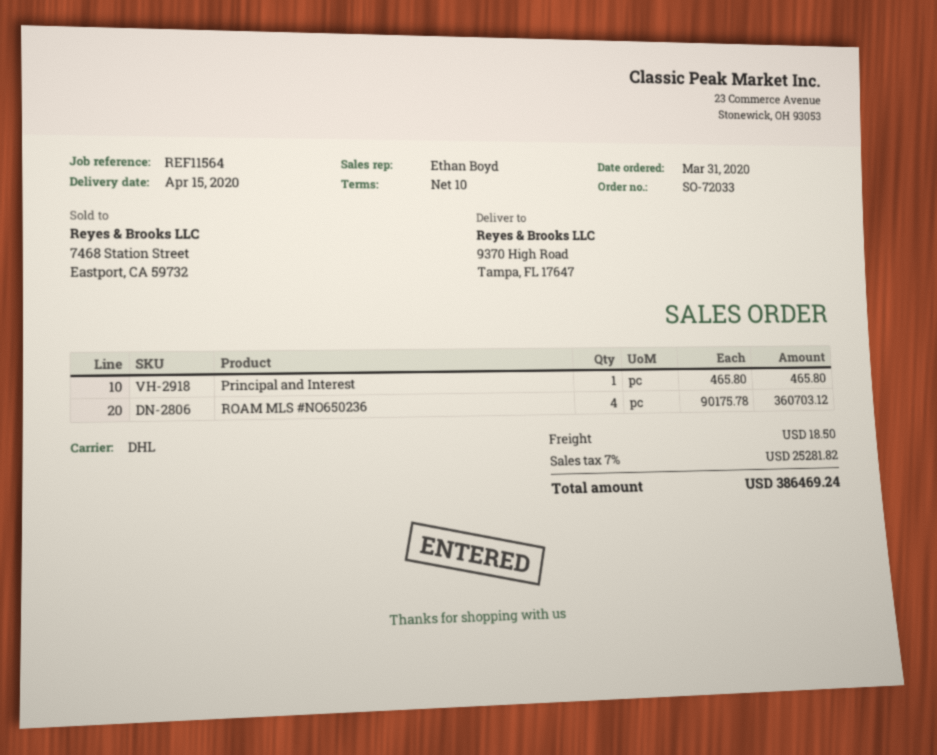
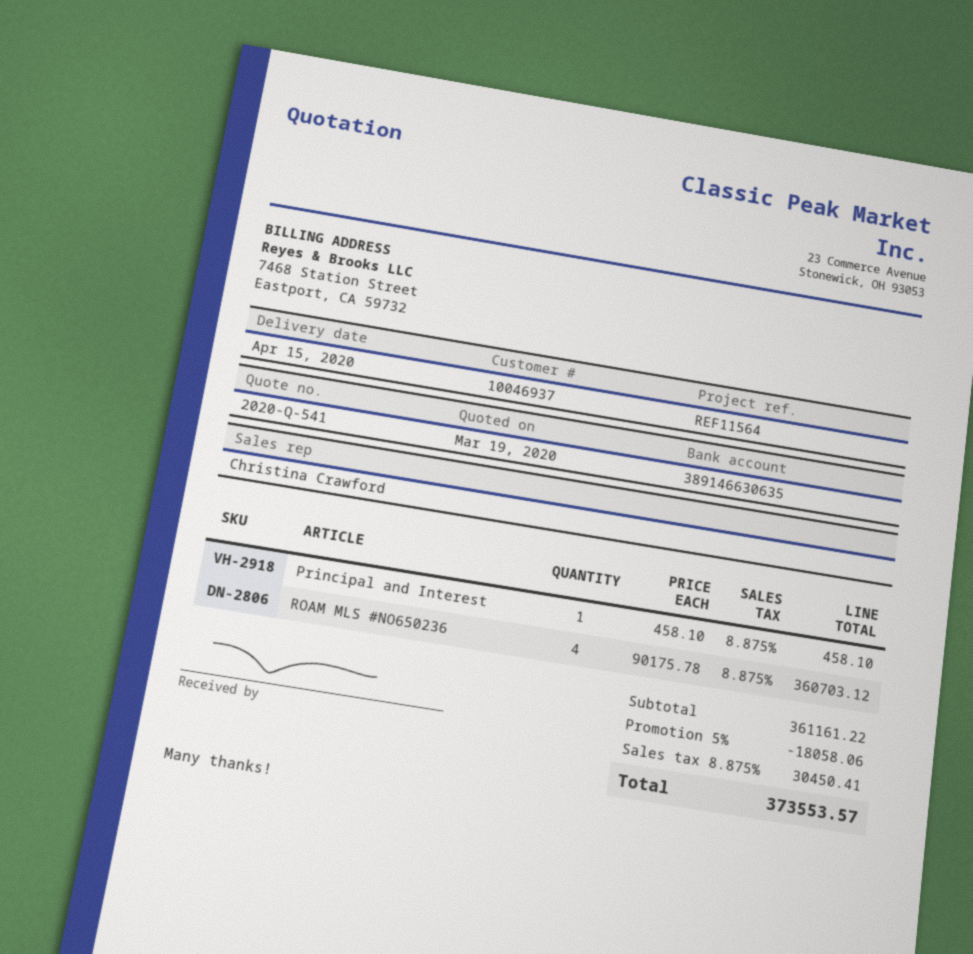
sales rep: Ethan Boyd -> Christina Crawford
Principal and Interest: 1 x 465.80 = 465.80 -> 1 x 458.10 = 458.10
discount: none -> 5% = 18058.06
shipping: 18.50 -> none
tax: 7% = 25281.82 -> 8.875% = 30450.41
total: 386469.24 -> 373553.57

